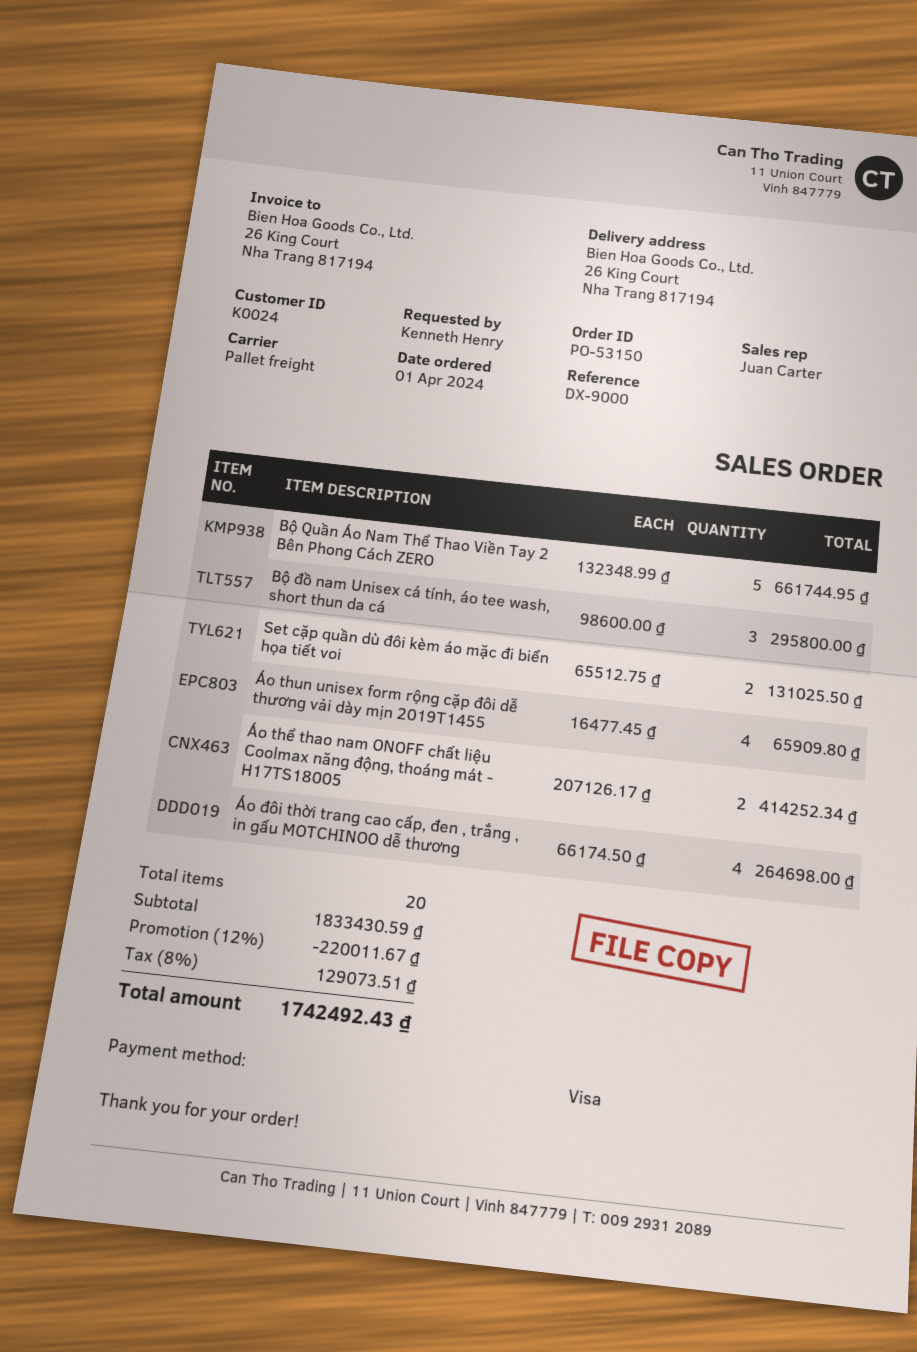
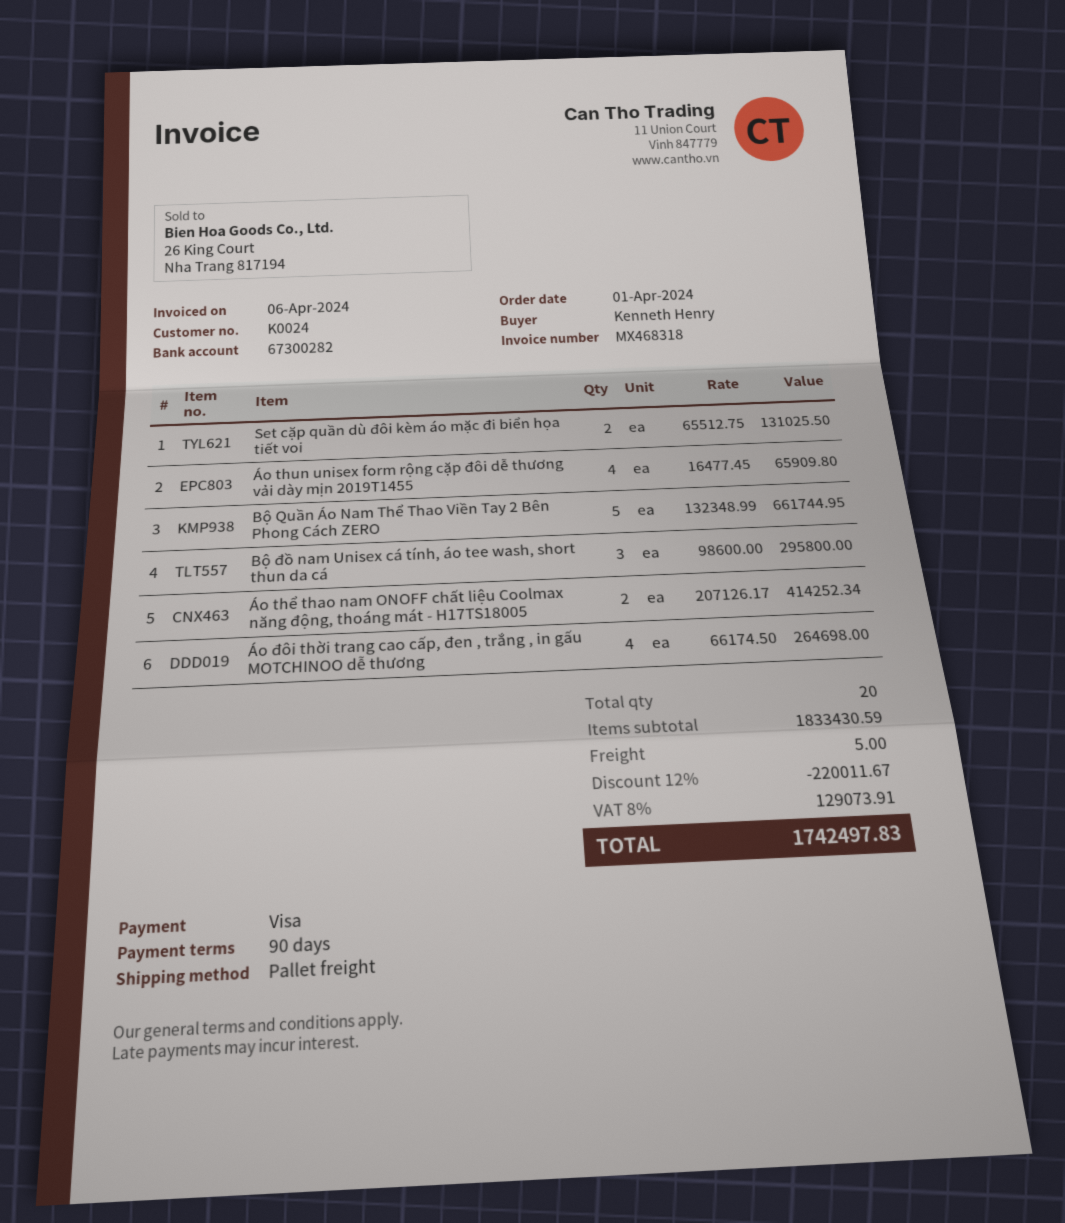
shipping: none -> 5.00
tax: 8% = 129073.51 -> 8% = 129073.91
total: 1742492.43 -> 1742497.83

